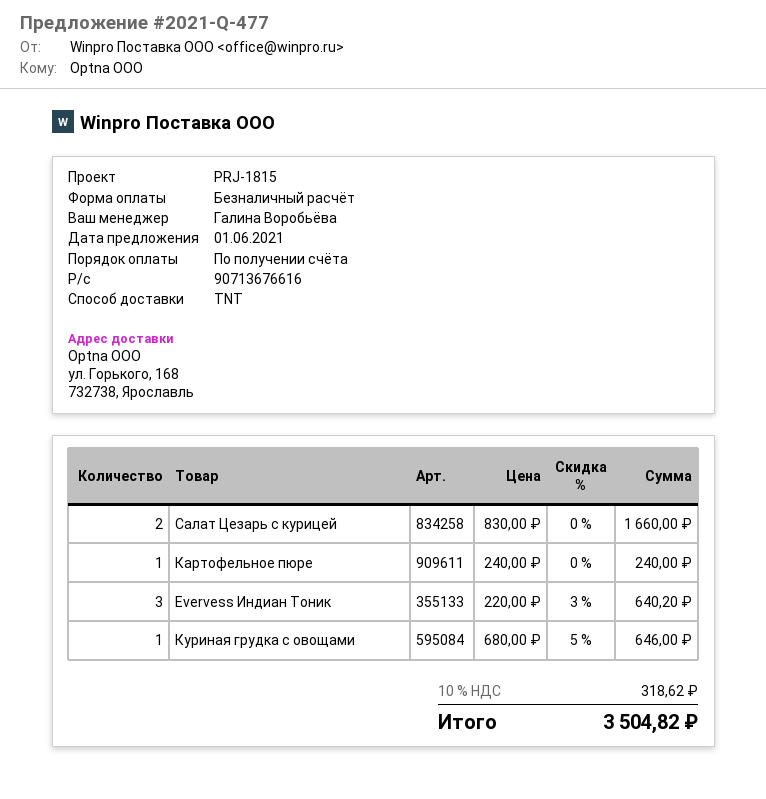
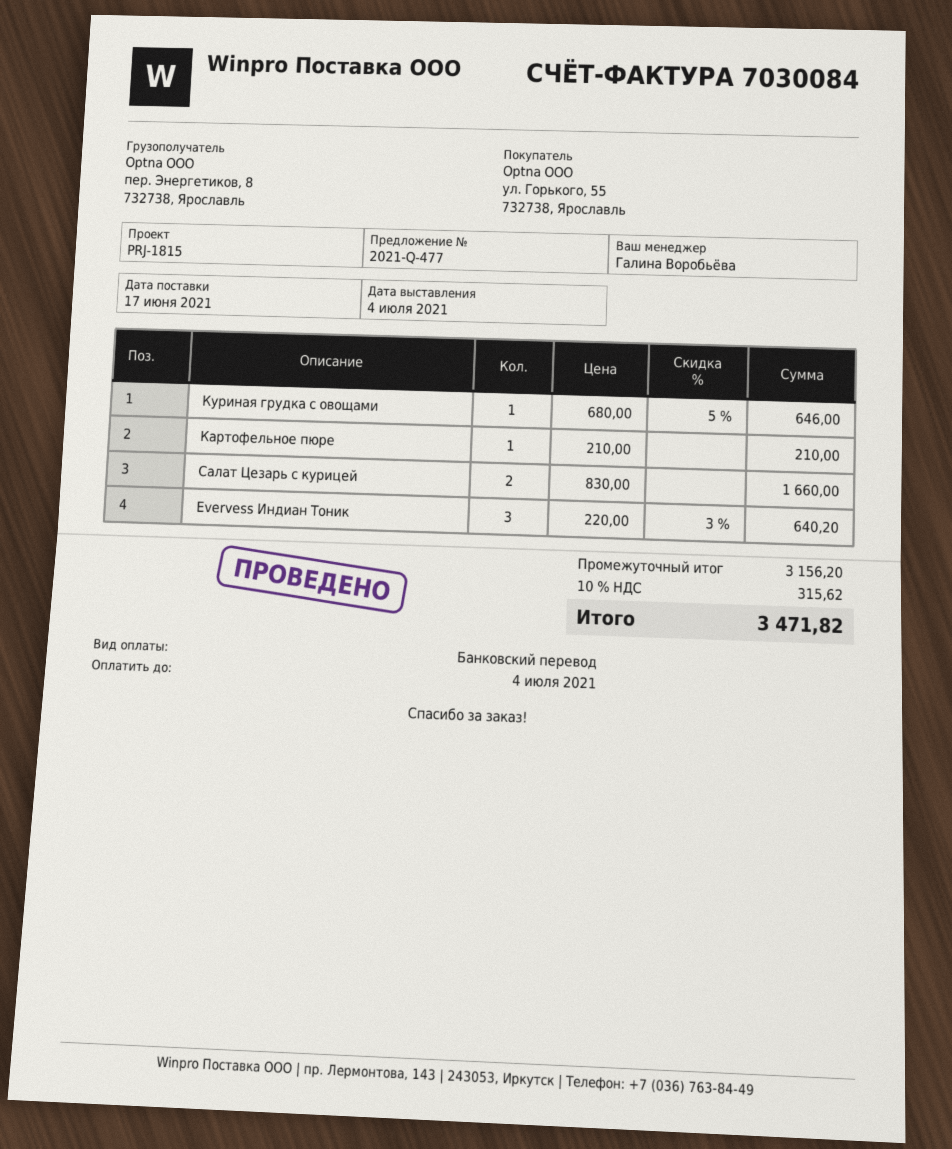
ship to: ул. Горького, 168, 732738, Ярославль -> пер. Энергетиков, 8, 732738, Ярославль
Картофельное пюре: 1 x 240.00 = 240.00 -> 1 x 210.00 = 210.00
tax: 10% = 318.62 -> 10% = 315.62
total: 3504.82 -> 3471.82

